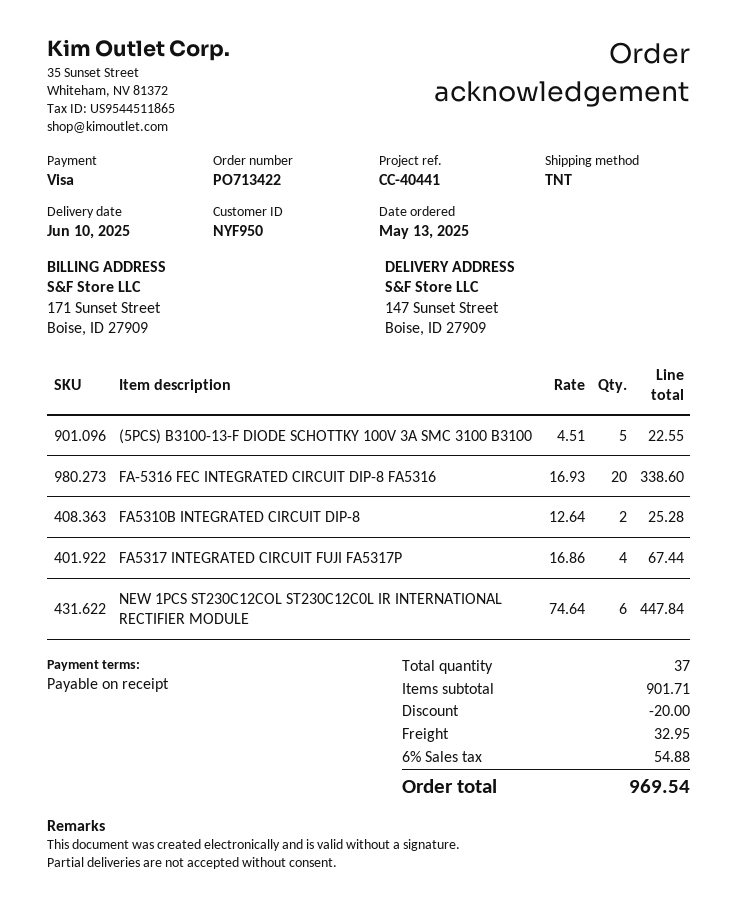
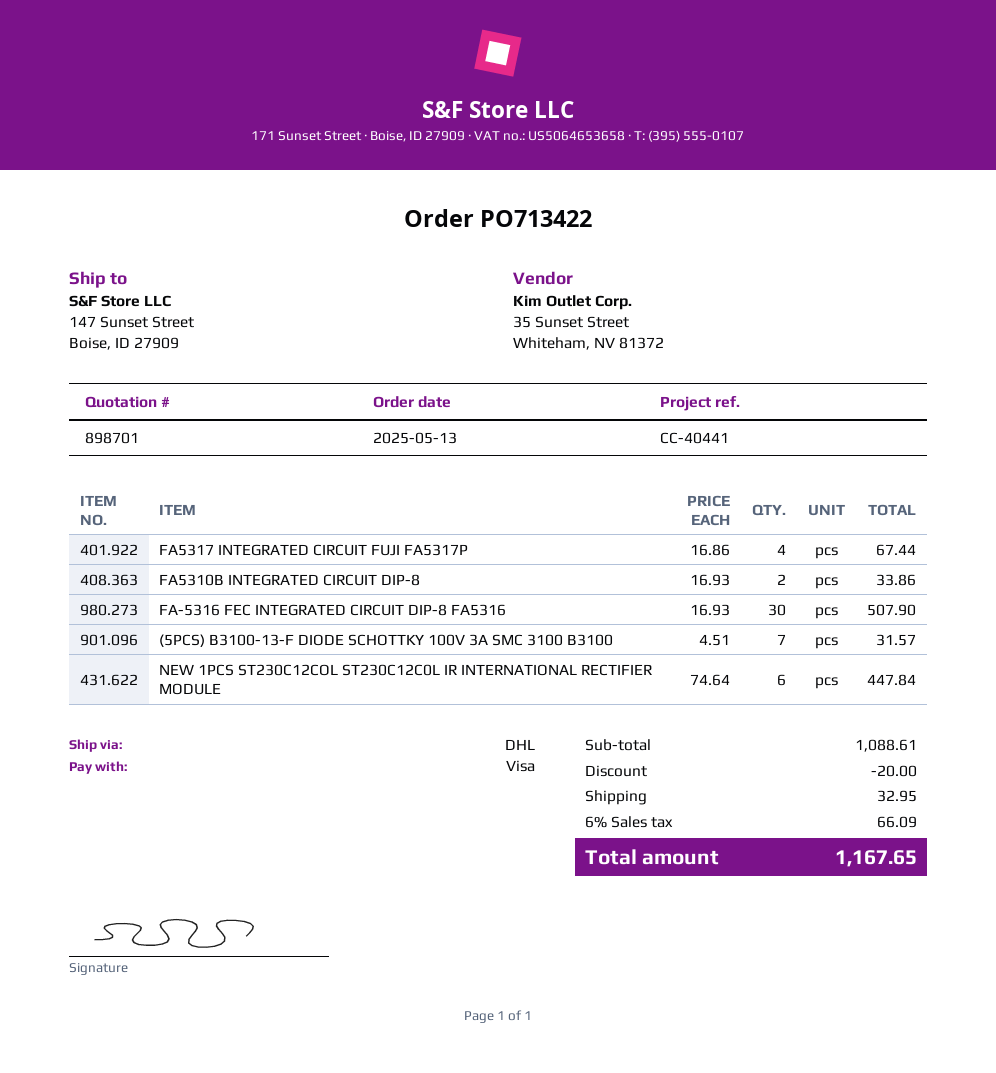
shipping method: TNT -> DHL
(5PCS) B3100-13-F DIODE SCHOTTKY 100V 3A SMC 3100 B3100: 5 x 4.51 = 22.55 -> 7 x 4.51 = 31.57
FA-5316 FEC INTEGRATED CIRCUIT DIP-8 FA5316: 20 x 16.93 = 338.60 -> 30 x 16.93 = 507.90
FA5310B INTEGRATED CIRCUIT DIP-8: 2 x 12.64 = 25.28 -> 2 x 16.93 = 33.86
subtotal: 901.71 -> 1088.61
tax: 6% = 54.88 -> 6% = 66.09
total: 969.54 -> 1167.65

